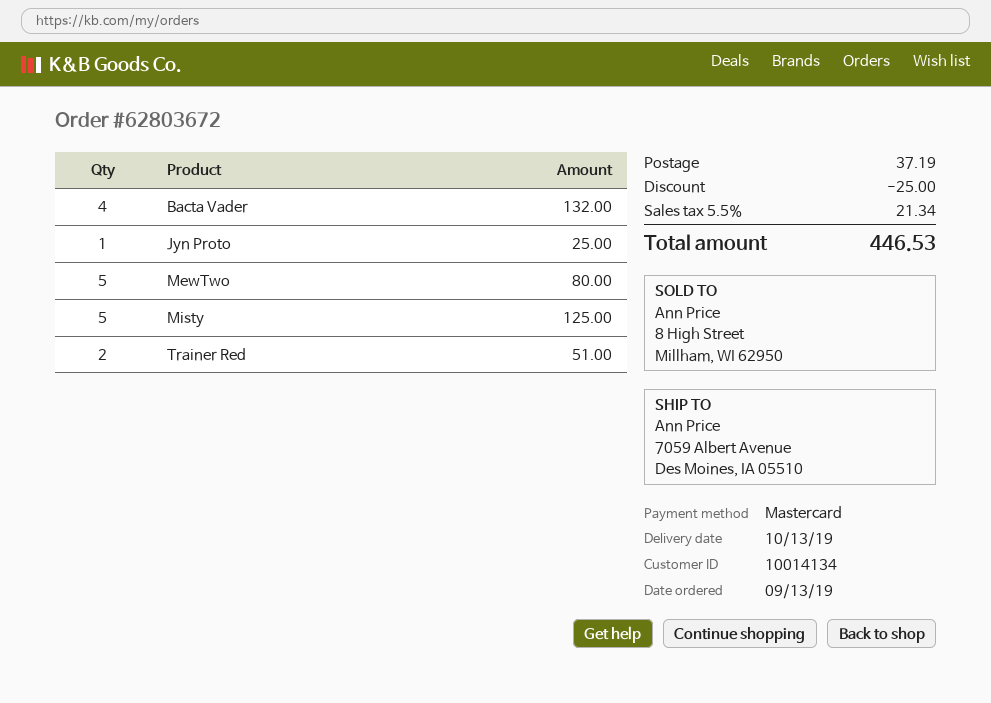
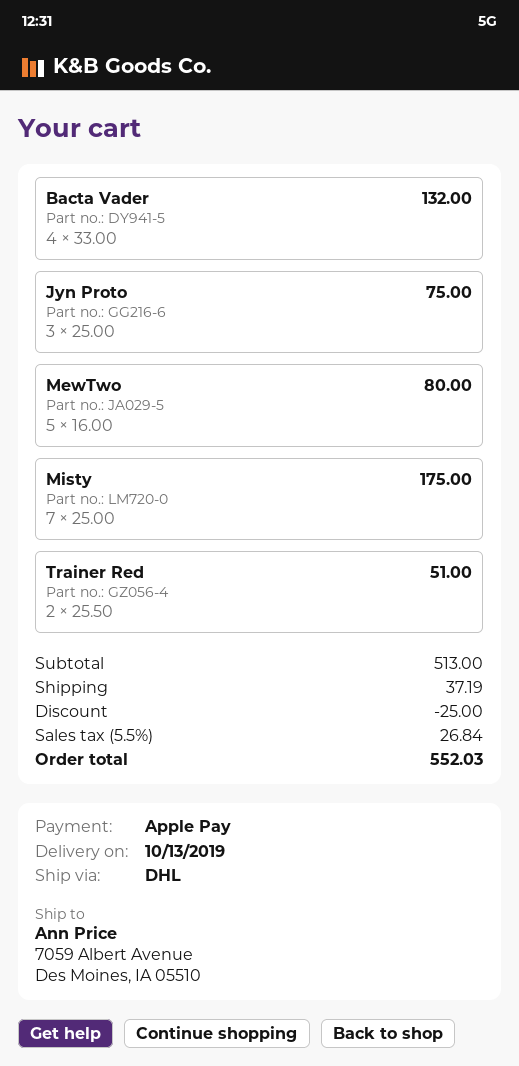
payment method: Mastercard -> Apple Pay
Jyn Proto: 1 for 25.00 -> 3 for 75.00
Misty: 5 for 125.00 -> 7 for 175.00
tax: 5.5% = 21.34 -> 5.5% = 26.84
total: 446.53 -> 552.03

